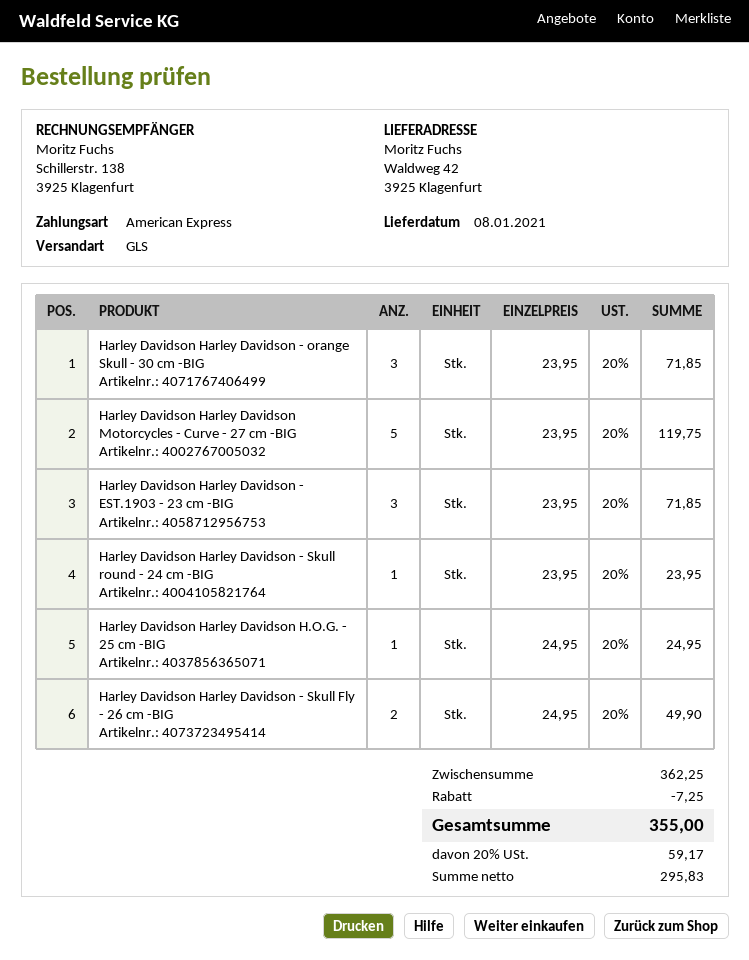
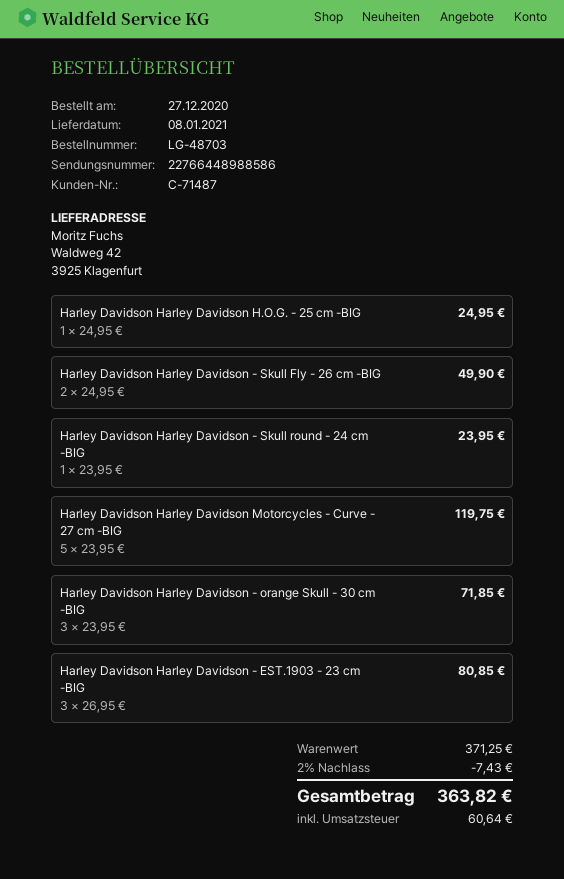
Harley Davidson Harley Davidson - EST.1903 - 23 cm -BIG: 3 x 23.95 = 71.85 -> 3 x 26.95 = 80.85
subtotal: 362.25 -> 371.25
discount: 7.25 -> 7.43
tax: 59.17 -> 60.64
total: 355.00 -> 363.82

